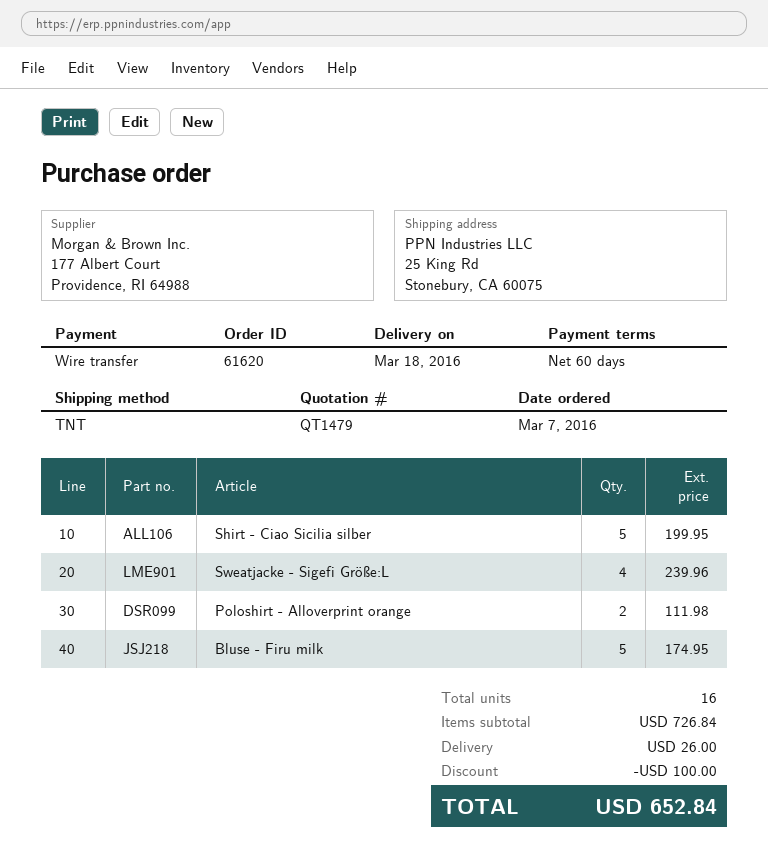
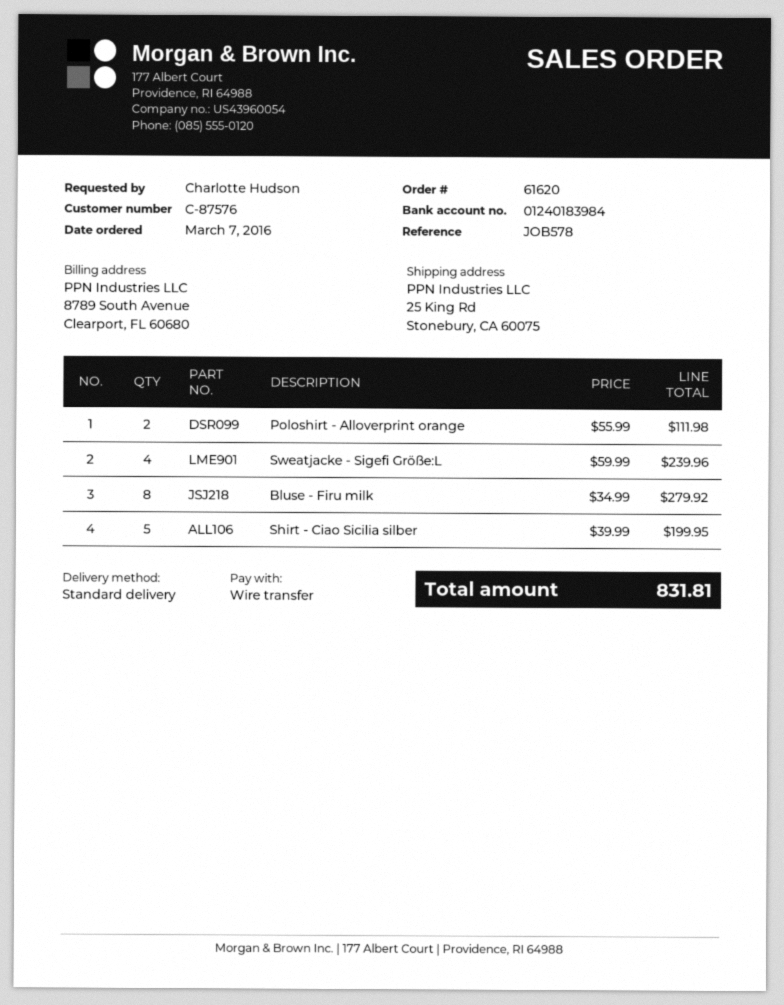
shipping method: TNT -> standard
Bluse - Firu milk: 5 for 174.95 -> 8 for 279.92
discount: 100.00 -> none
shipping: 26.00 -> none
total: 652.84 -> 831.81

